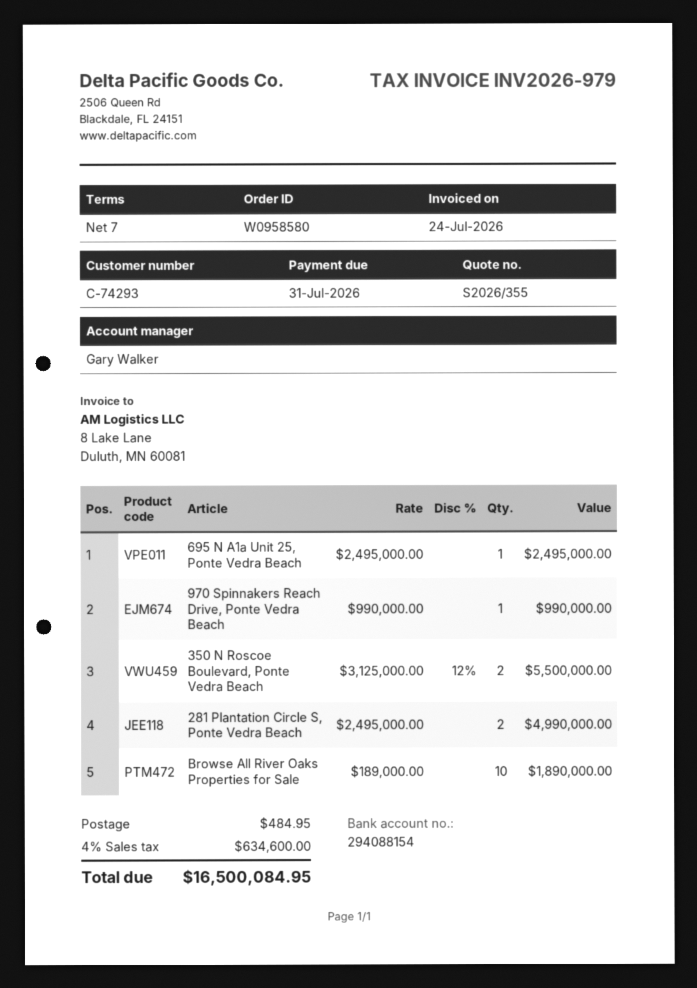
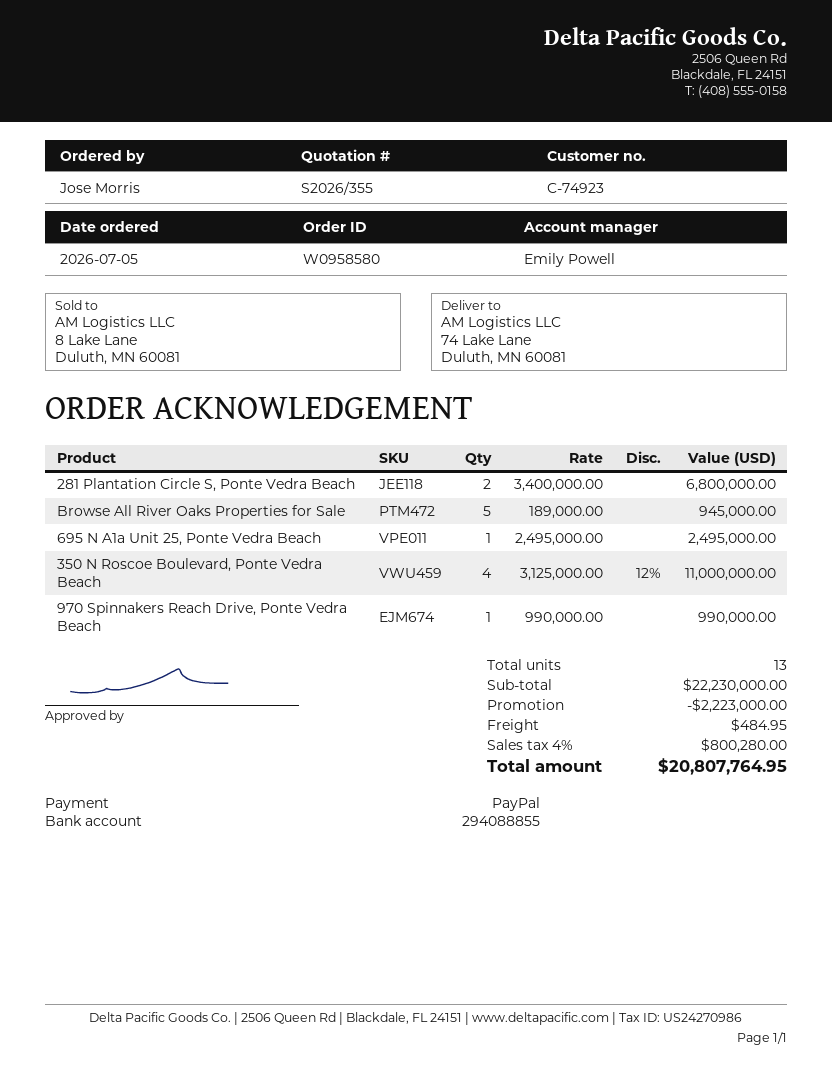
customer number: C-74293 -> C-74923
sales rep: Gary Walker -> Emily Powell
bank account: 294088154 -> 294088855
350 N Roscoe Boulevard, Ponte Vedra Beach: 2 x 3125000.00 - 12% = 5500000.00 -> 4 x 3125000.00 - 12% = 11000000.00
281 Plantation Circle S, Ponte Vedra Beach: 2 x 2495000.00 = 4990000.00 -> 2 x 3400000.00 = 6800000.00
Browse All River Oaks Properties for Sale: 10 x 189000.00 = 1890000.00 -> 5 x 189000.00 = 945000.00
discount: none -> 2223000.00
tax: 4% = 634600.00 -> 4% = 800280.00
total: 16500084.95 -> 20807764.95

